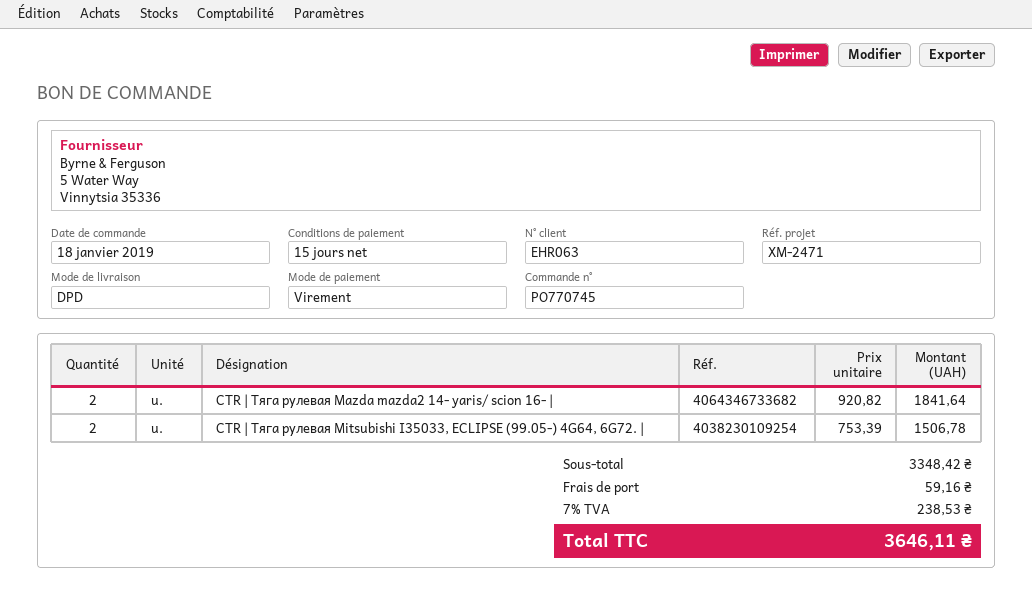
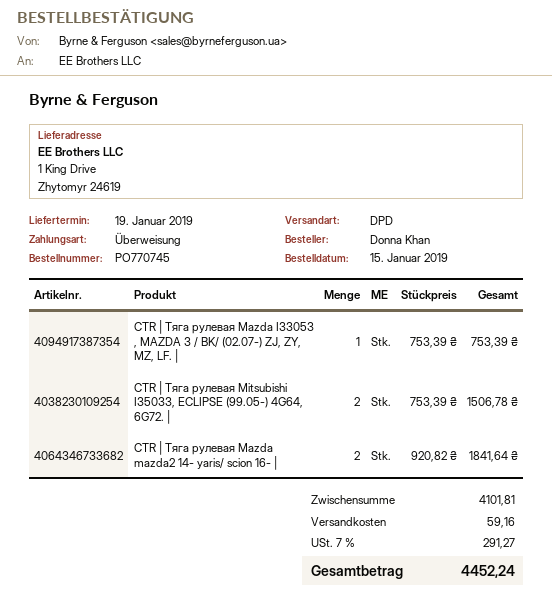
order date: 2019-01-18 -> 2019-01-15
CTR | Тяга рулевая Mazda I33053 , MAZDA 3 / BK/ (02.07-) ZJ, ZY, MZ, LF. |: none -> 1 x 753.39 = 753.39
subtotal: 3348.42 -> 4101.81
tax: 7% = 238.53 -> 7% = 291.27
total: 3646.11 -> 4452.24

